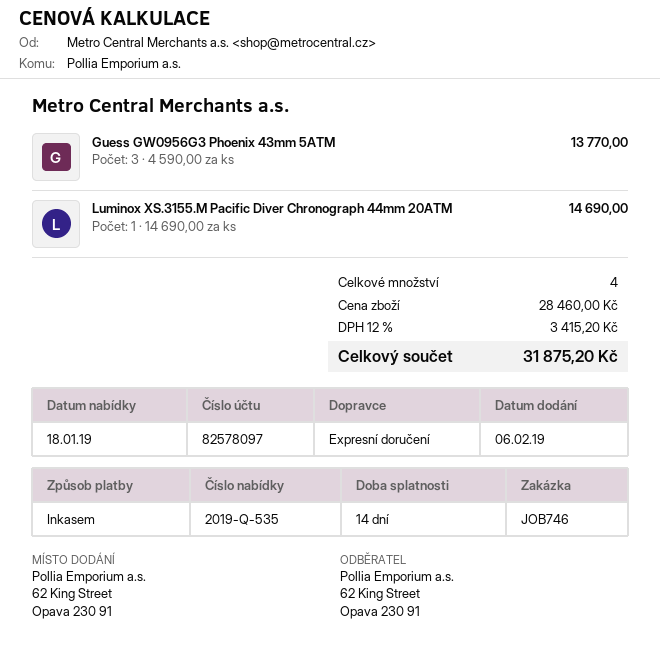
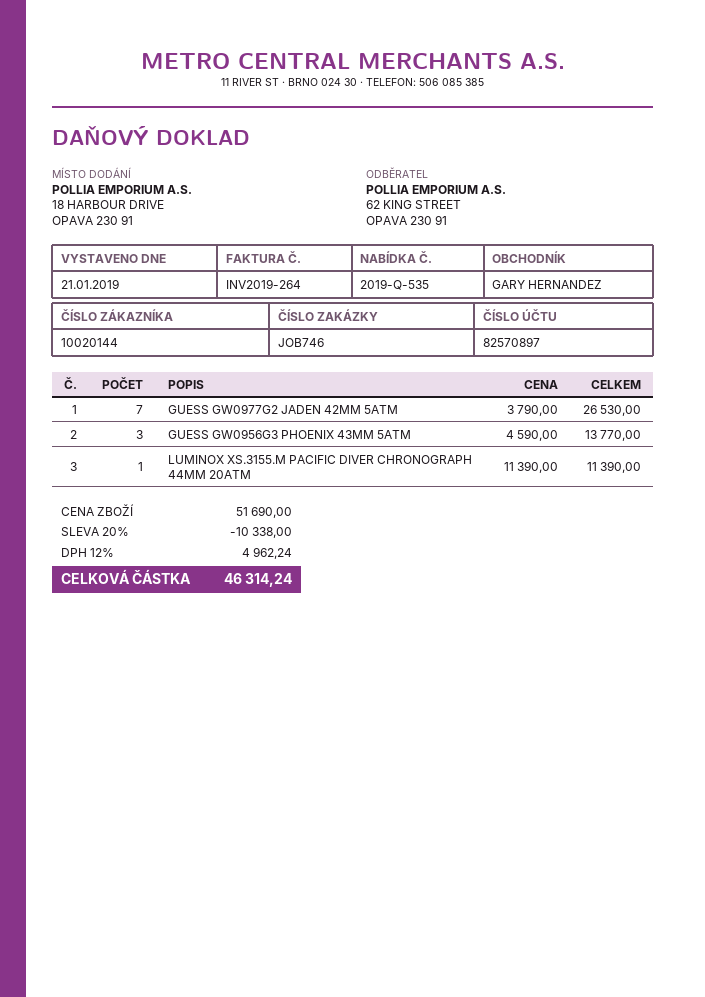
bank account: 82578097 -> 82570897
ship to: 62 King Street, Opava 230 91 -> 18 HARBOUR DRIVE, OPAVA 230 91
Luminox XS.3155.M Pacific Diver Chronograph 44mm 20ATM: 1 x 14690.00 = 14690.00 -> 1 x 11390.00 = 11390.00
GUESS GW0977G2 JADEN 42MM 5ATM: none -> 7 x 3790.00 = 26530.00
subtotal: 28460.00 -> 51690.00
discount: none -> 20% = 10338.00
tax: 12% = 3415.20 -> 12% = 4962.24
total: 31875.20 -> 46314.24

